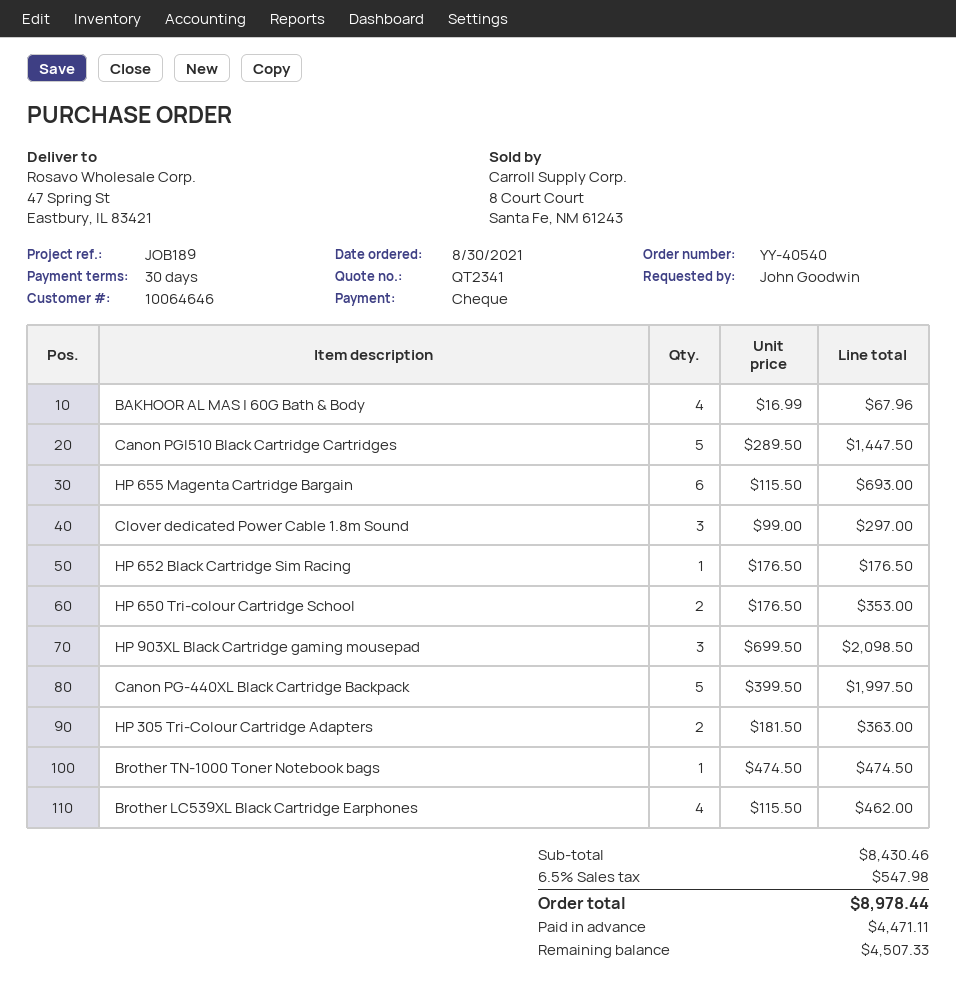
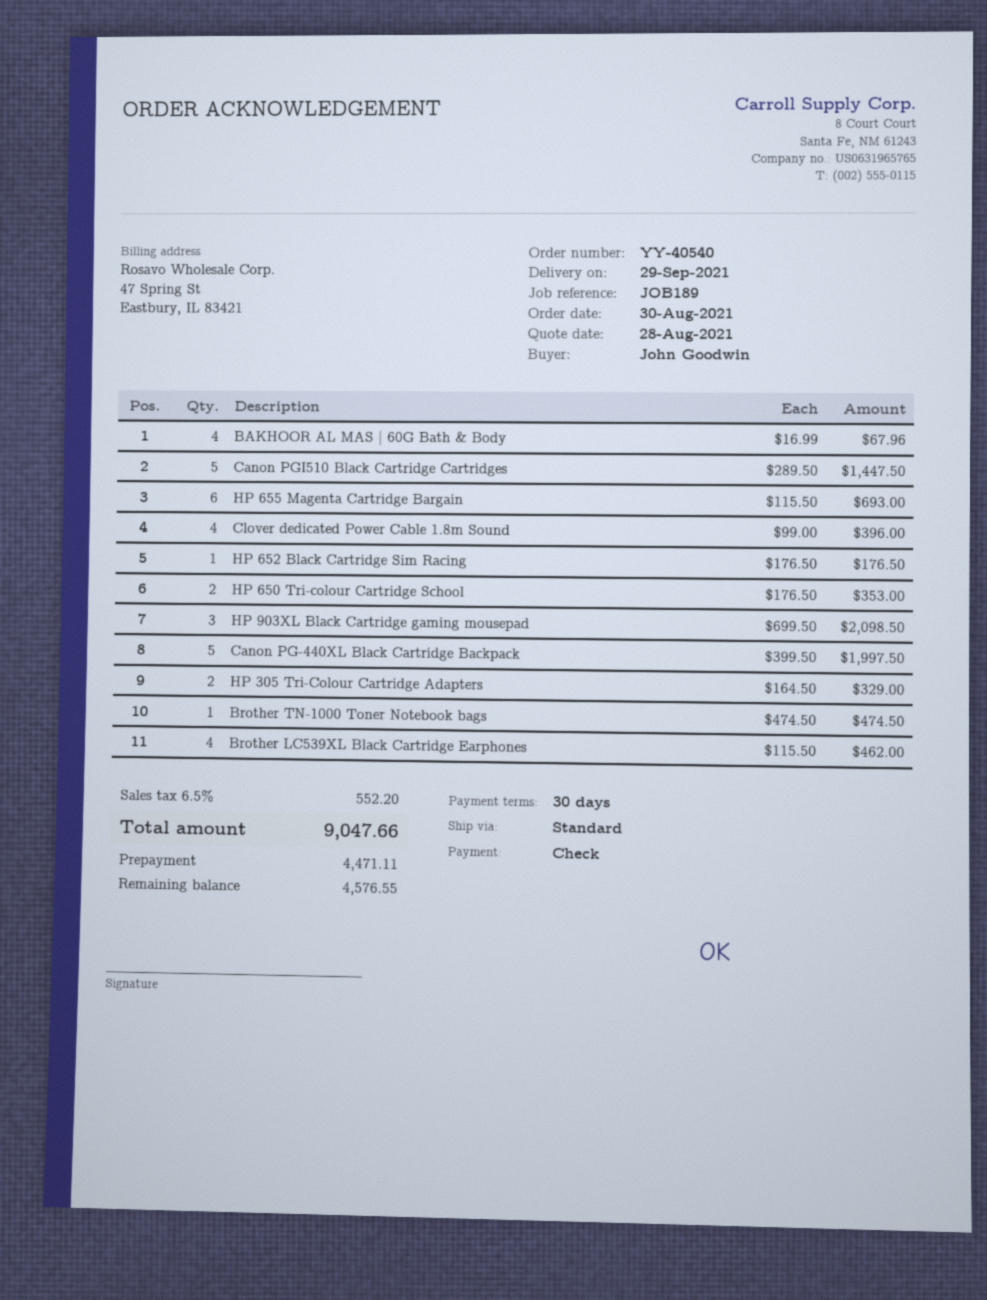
Clover dedicated Power Cable 1.8m Sound: 3 x 99.00 = 297.00 -> 4 x 99.00 = 396.00
HP 305 Tri-Colour Cartridge Adapters: 2 x 181.50 = 363.00 -> 2 x 164.50 = 329.00
tax: 6.5% = 547.98 -> 6.5% = 552.20
total: 8978.44 -> 9047.66
balance: 4507.33 -> 4576.55

